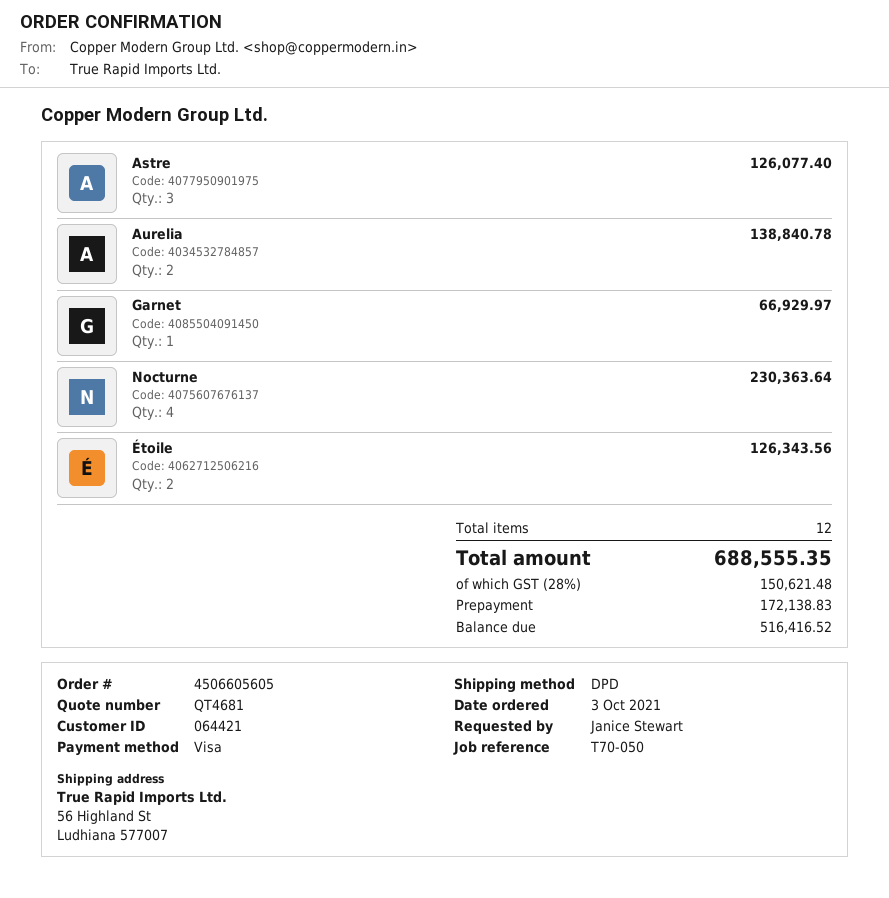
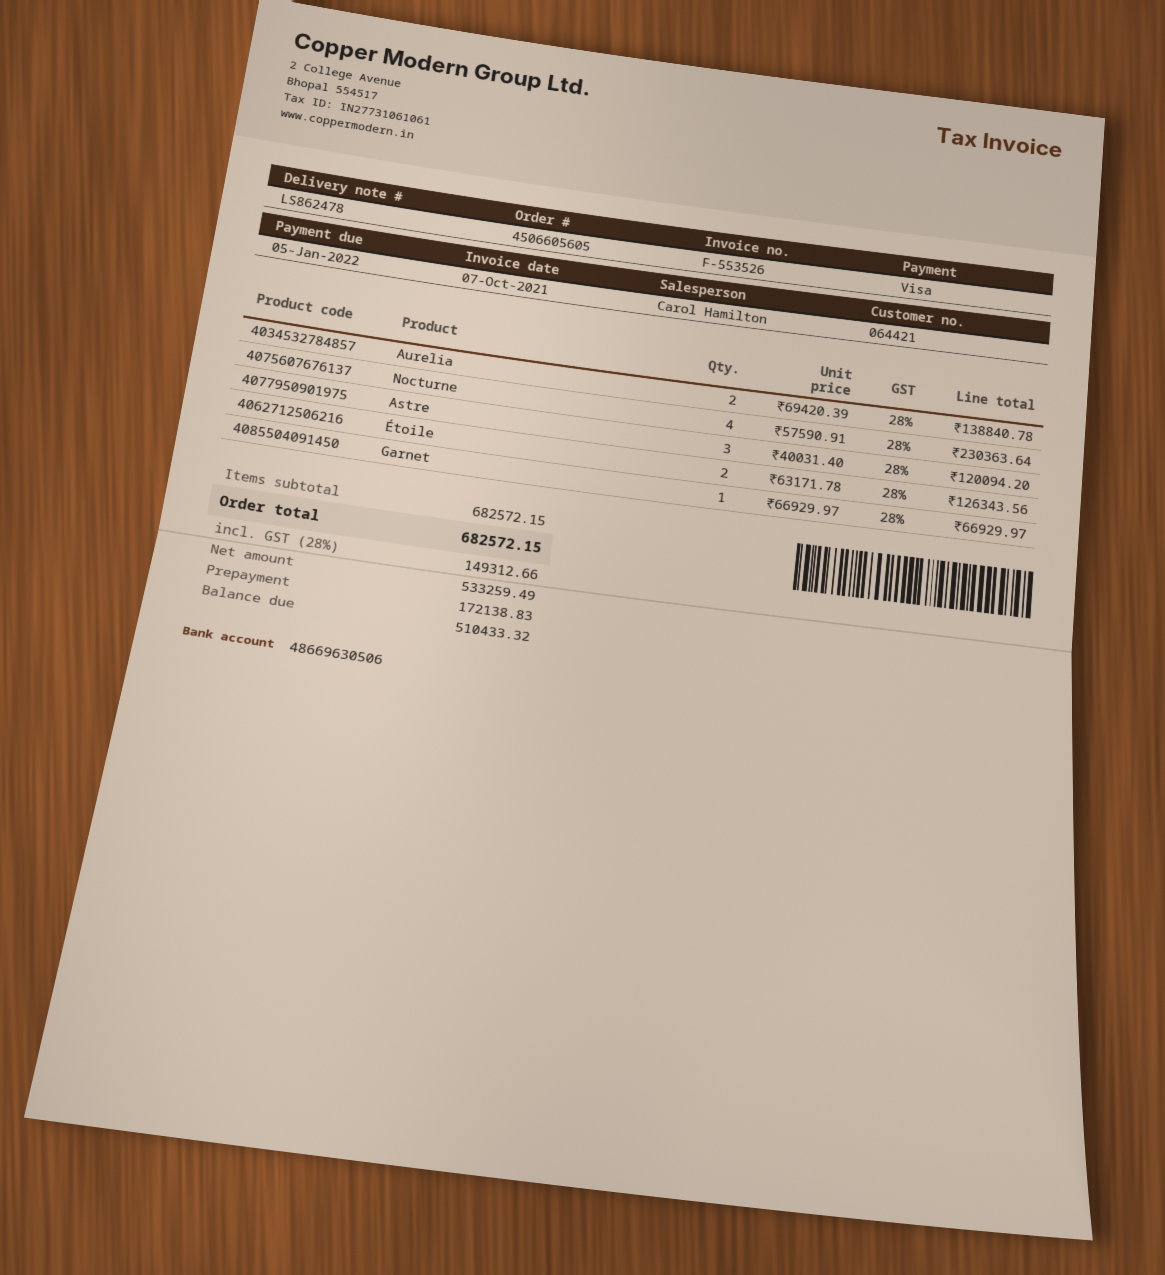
Astre: 3 for 126077.40 -> 3 for 120094.20
tax: 28% = 150621.48 -> 28% = 149312.66
total: 688555.35 -> 682572.15
balance: 516416.52 -> 510433.32

